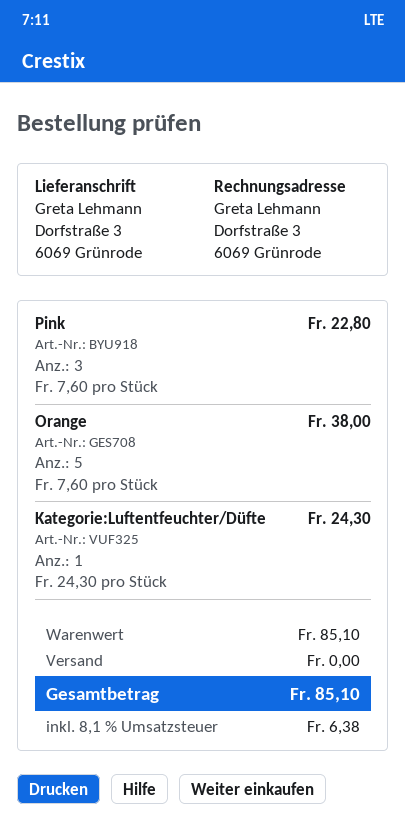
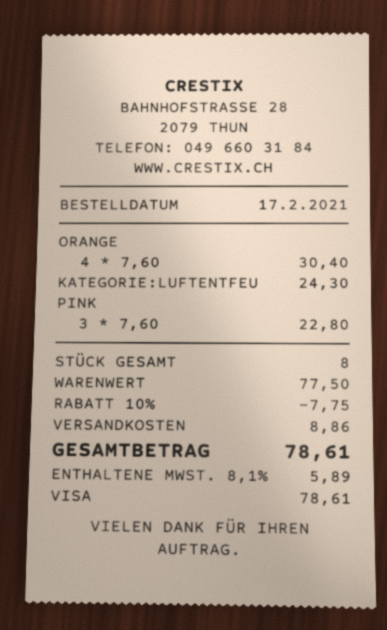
Orange: 5 x 7.60 = 38.00 -> 4 x 7.60 = 30.40
subtotal: 85.10 -> 77.50
discount: none -> 10% = 7.75
shipping: 0.00 -> 8.86
tax: 8.1% = 6.38 -> 8.1% = 5.89
total: 85.10 -> 78.61

